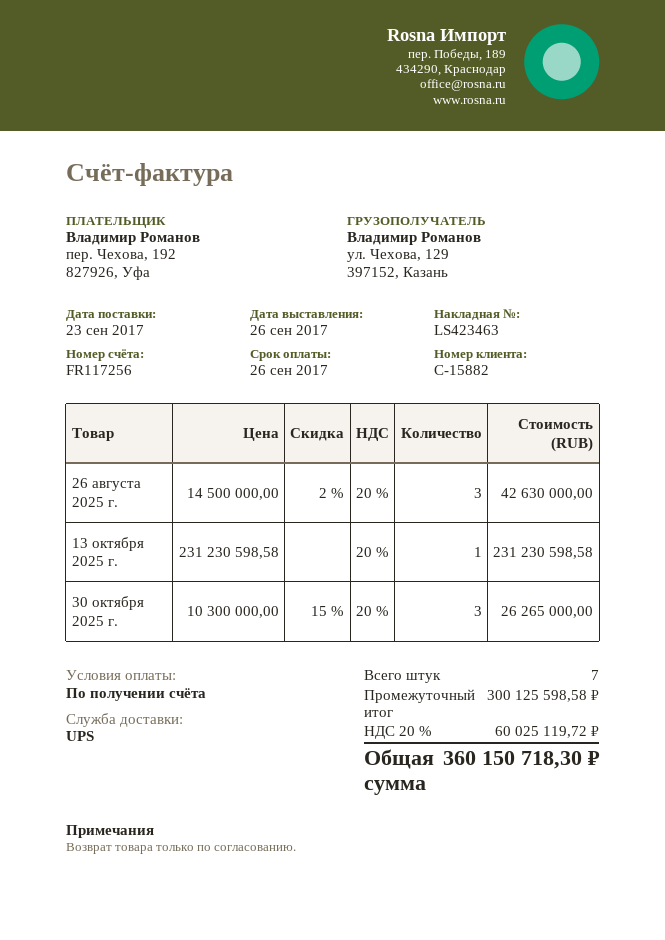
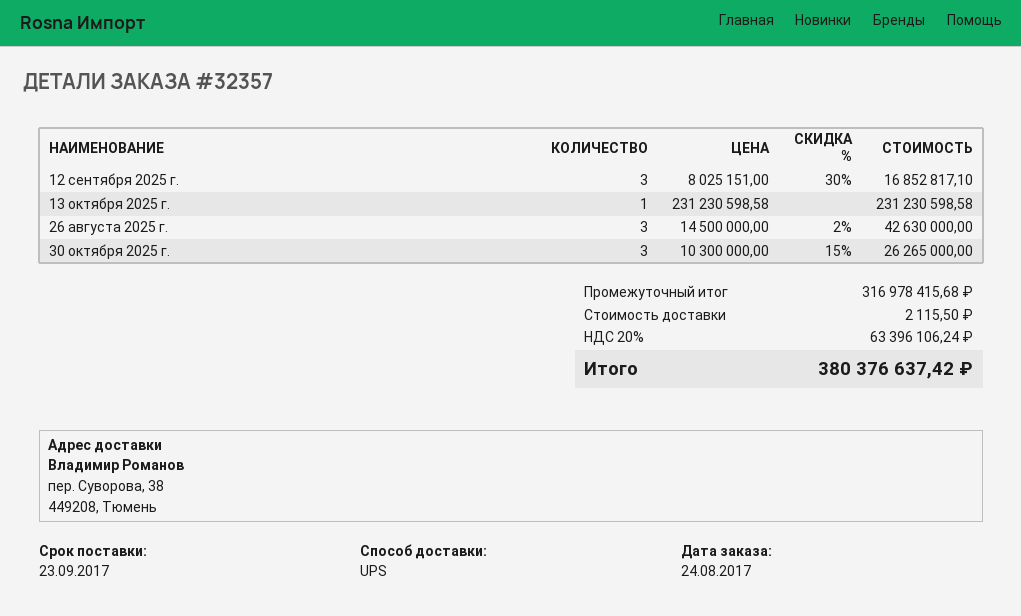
ship to: ул. Чехова, 129, 397152, Казань -> пер. Суворова, 38, 449208, Тюмень
12 сентября 2025 г.: none -> 3 x 8025151.00 - 30% = 16852817.10
subtotal: 300125598.58 -> 316978415.68
shipping: none -> 2115.50
tax: 20% = 60025119.72 -> 20% = 63396106.24
total: 360150718.30 -> 380376637.42

